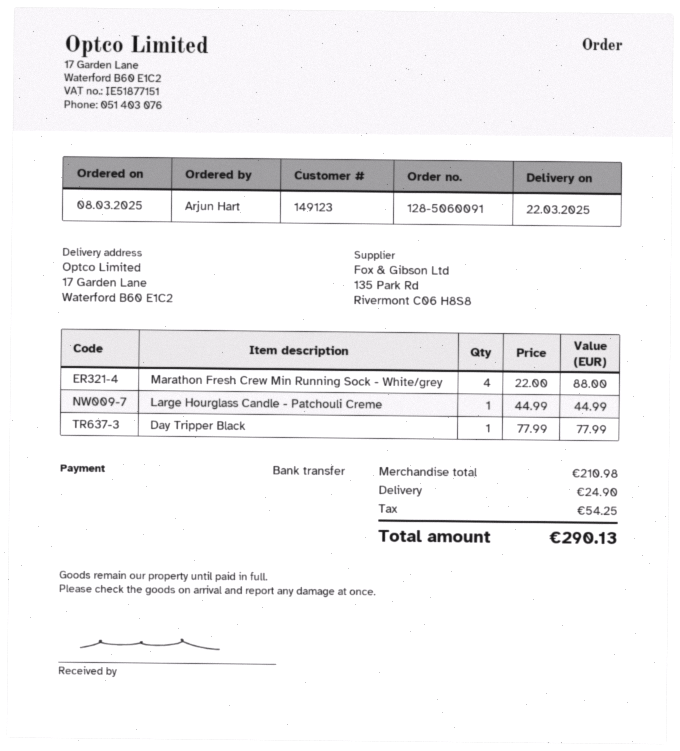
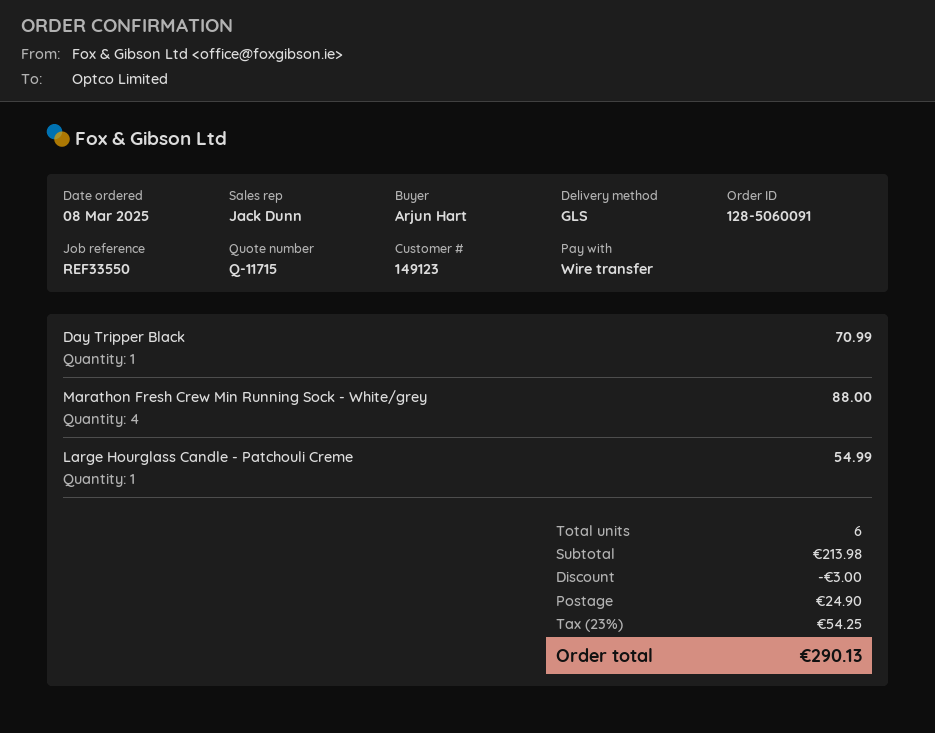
Large Hourglass Candle - Patchouli Creme: 1 for 44.99 -> 1 for 54.99
Day Tripper Black: 1 for 77.99 -> 1 for 70.99
subtotal: 210.98 -> 213.98
discount: none -> 3.00

